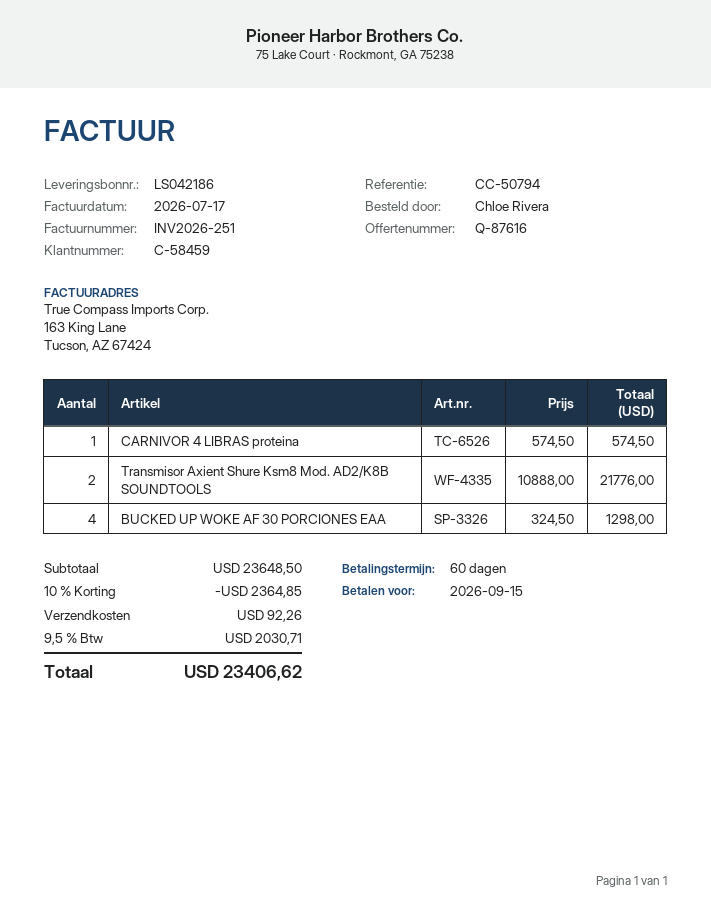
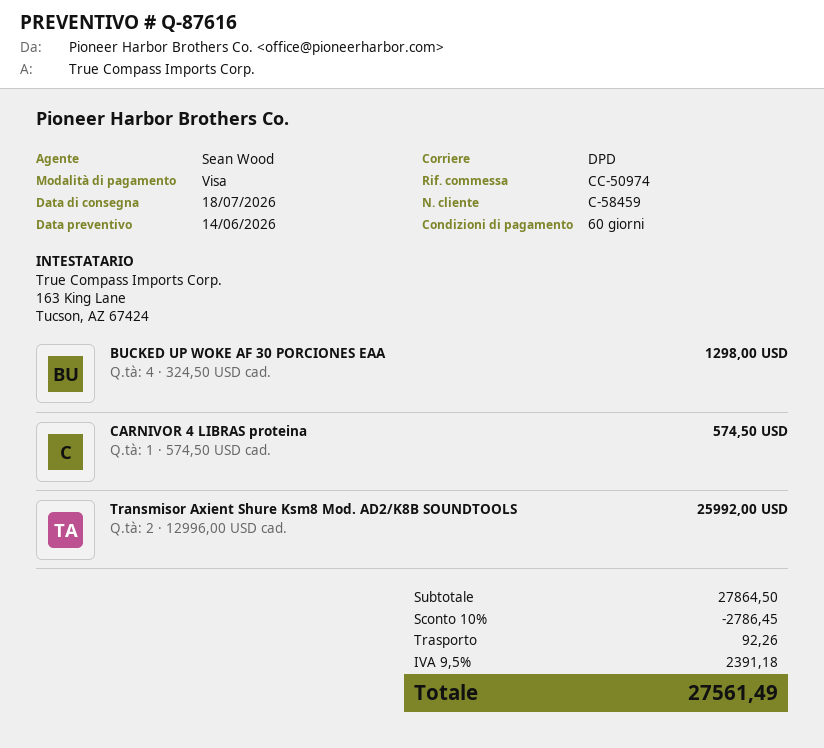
reference: CC-50794 -> CC-50974
Transmisor Axient Shure Ksm8 Mod. AD2/K8B SOUNDTOOLS: 2 x 10888.00 = 21776.00 -> 2 x 12996.00 = 25992.00
subtotal: 23648.50 -> 27864.50
discount: 10% = 2364.85 -> 10% = 2786.45
tax: 9.5% = 2030.71 -> 9.5% = 2391.18
total: 23406.62 -> 27561.49

